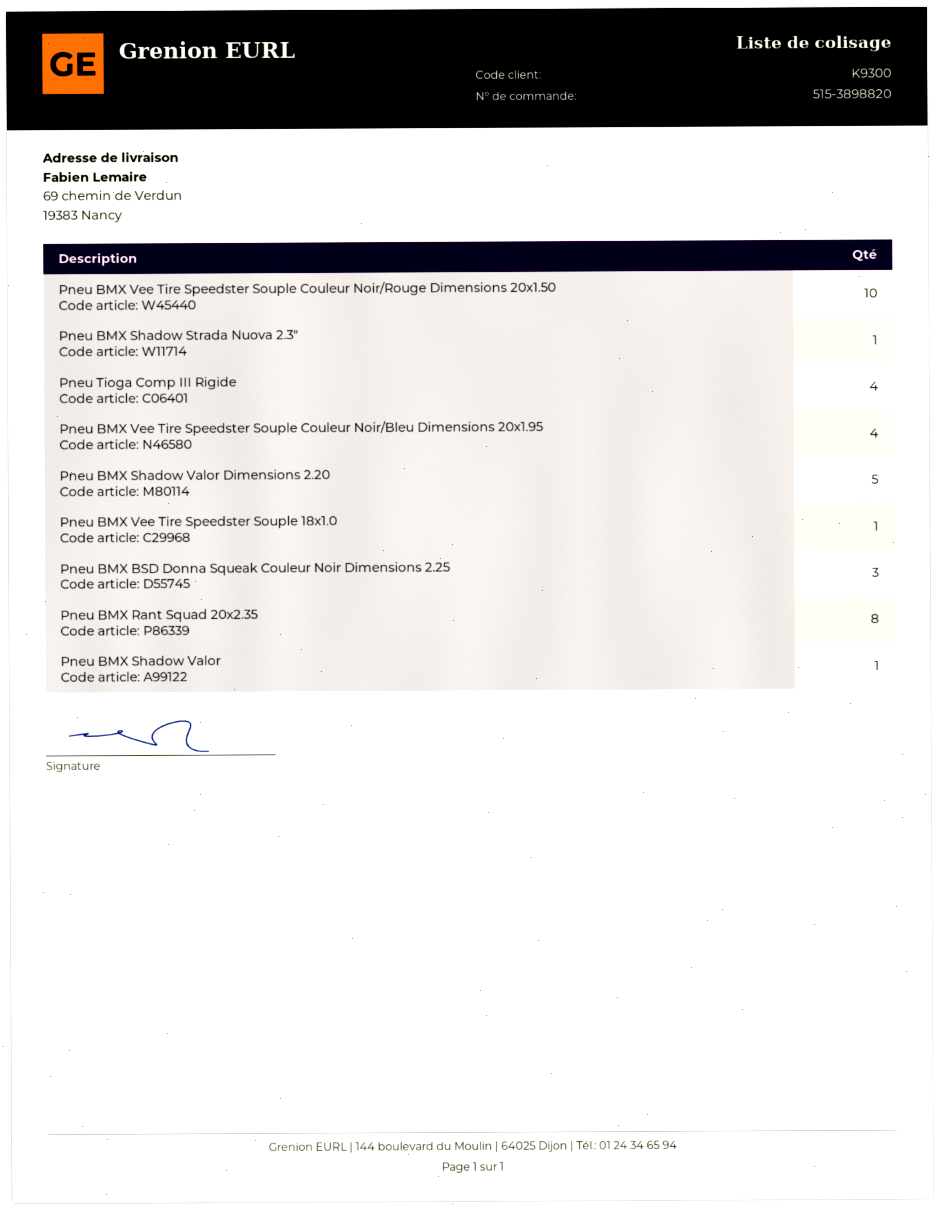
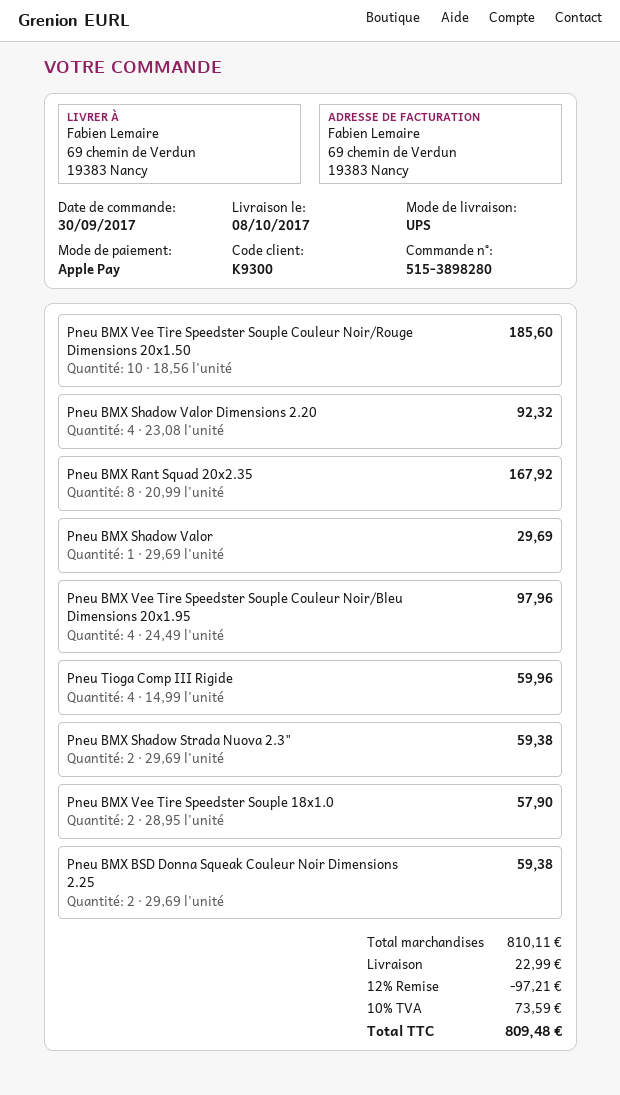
order number: 515-3898820 -> 515-3898280
Pneu BMX Shadow Strada Nuova 2.3": 1 -> 2
Pneu BMX Shadow Valor Dimensions 2.20: 5 -> 4
Pneu BMX Vee Tire Speedster Souple 18x1.0: 1 -> 2
Pneu BMX BSD Donna Squeak Couleur Noir Dimensions 2.25: 3 -> 2

